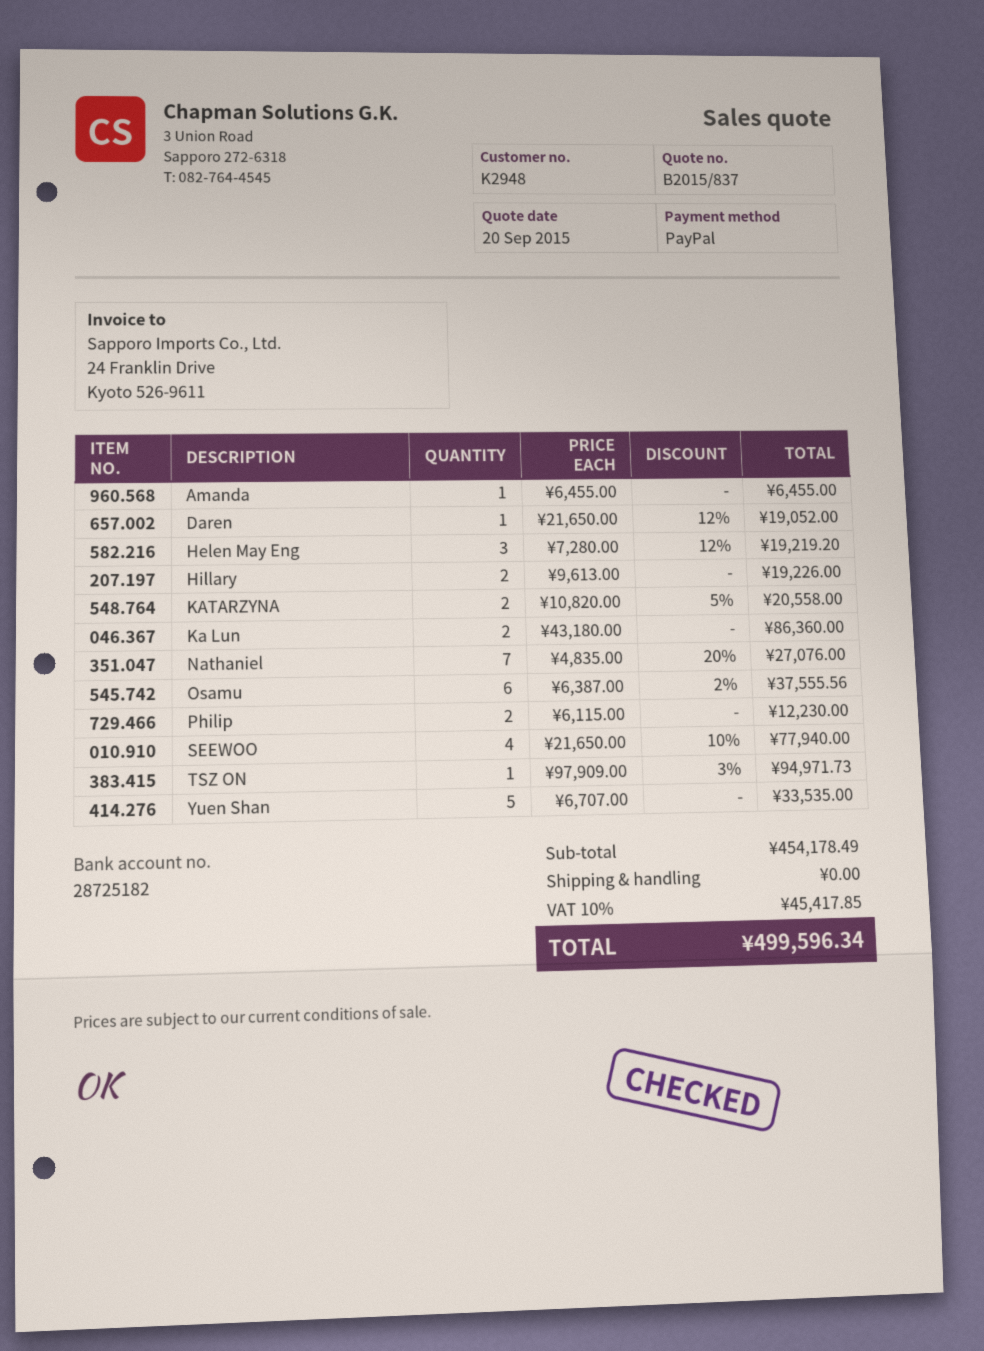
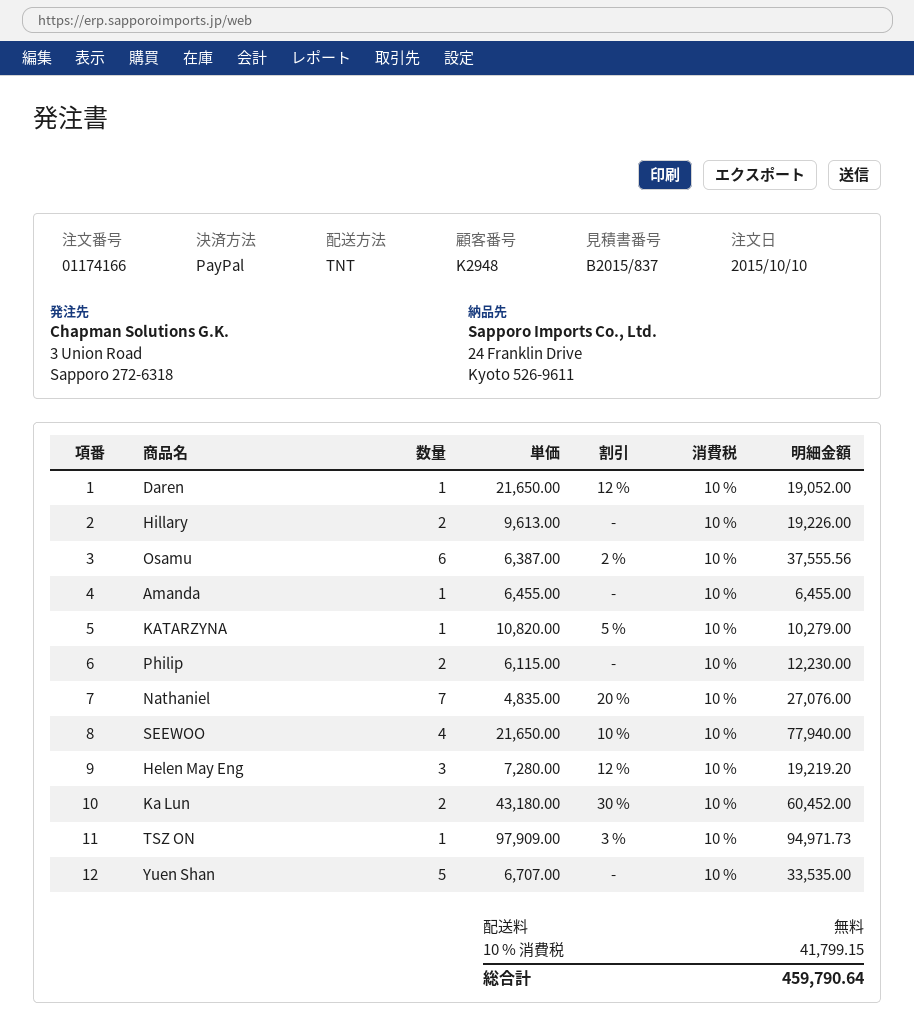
KATARZYNA: 2 x 10820.00 - 5% = 20558.00 -> 1 x 10820.00 - 5% = 10279.00
Ka Lun: 2 x 43180.00 = 86360.00 -> 2 x 43180.00 - 30% = 60452.00
tax: 10% = 45417.85 -> 10% = 41799.15
total: 499596.34 -> 459790.64

